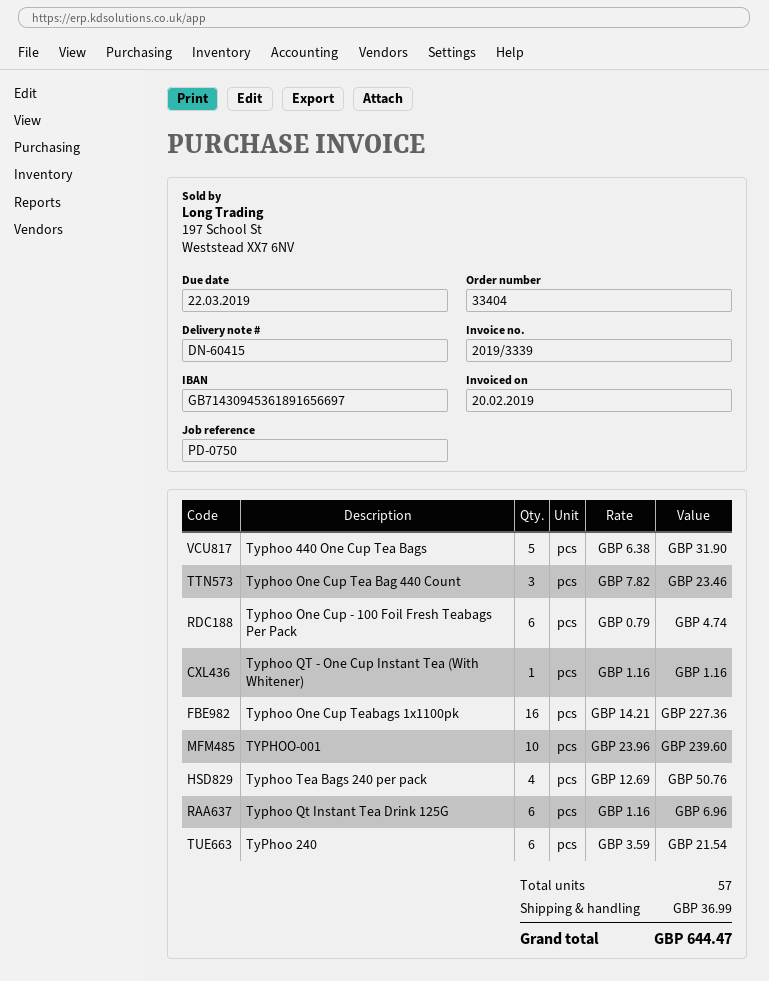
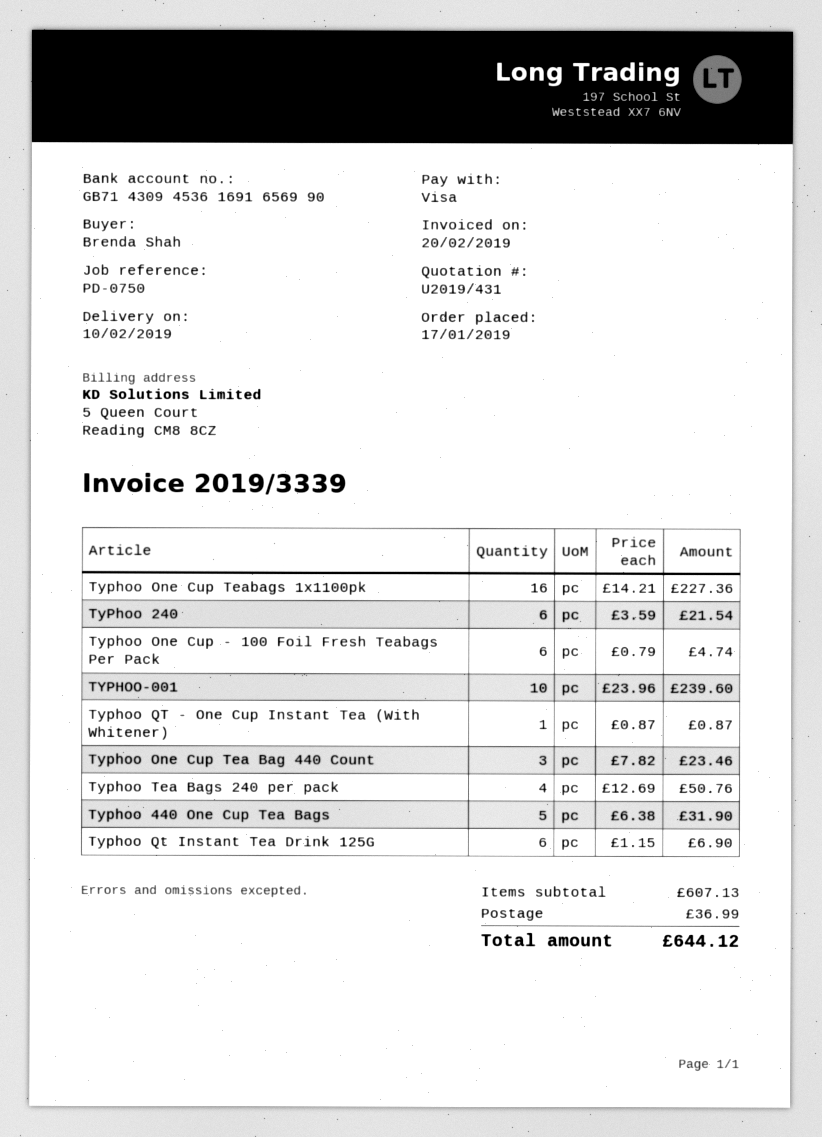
bank account: GB71430945361891656697 -> GB71430945361691656990
Typhoo QT - One Cup Instant Tea (With Whitener): 1 x 1.16 = 1.16 -> 1 x 0.87 = 0.87
Typhoo Qt Instant Tea Drink 125G: 6 x 1.16 = 6.96 -> 6 x 1.15 = 6.90
total: 644.47 -> 644.12

